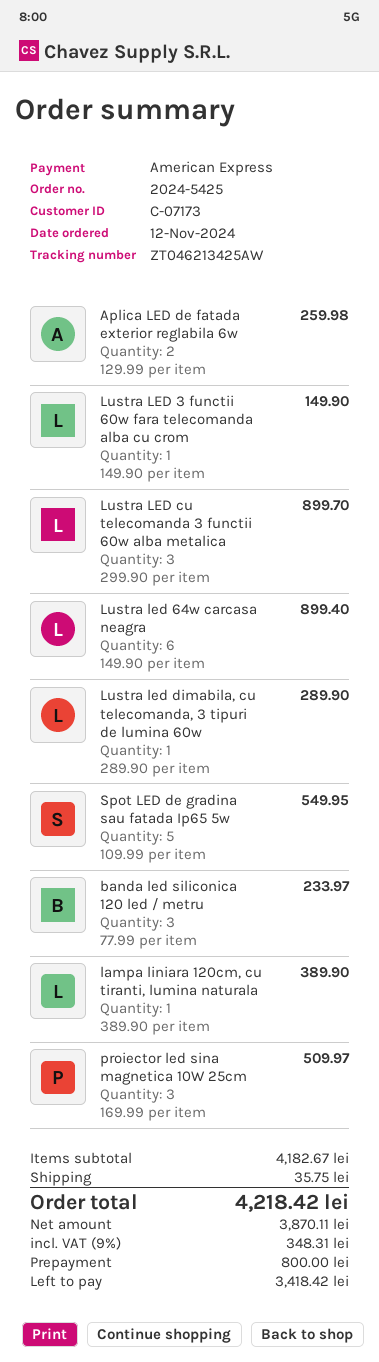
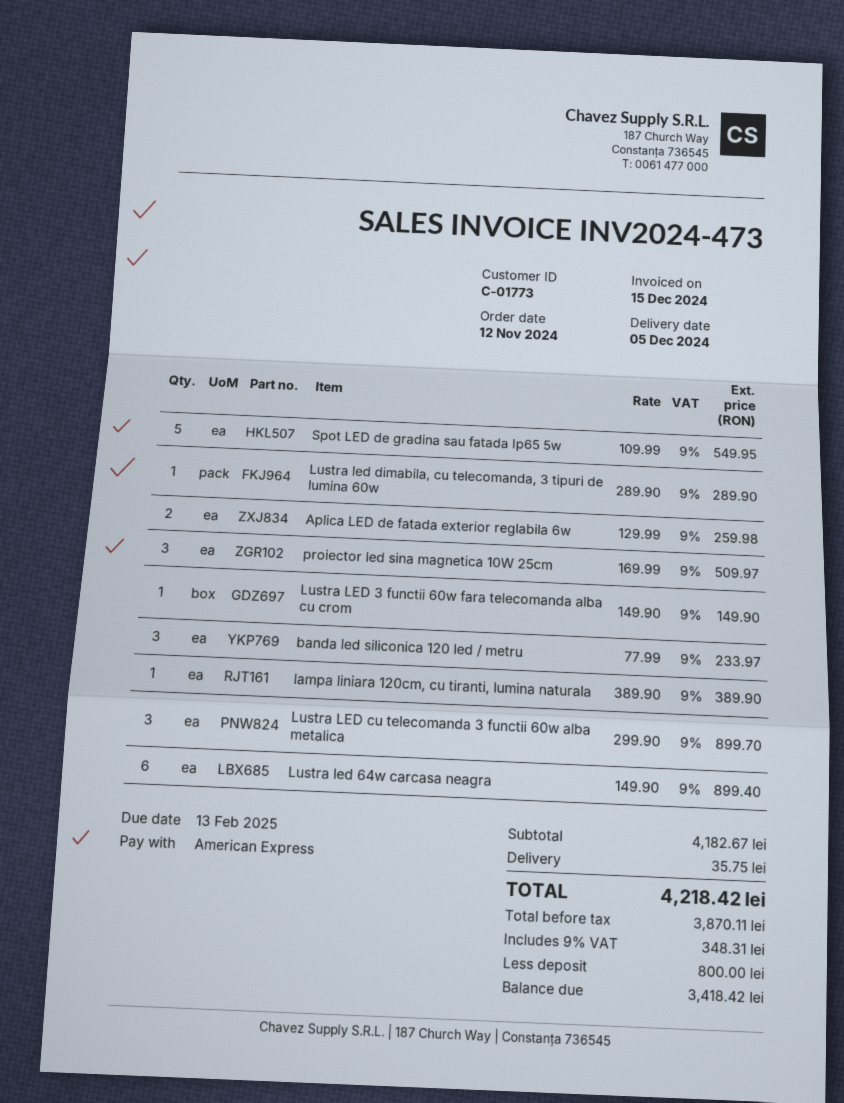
customer number: C-07173 -> C-01773

